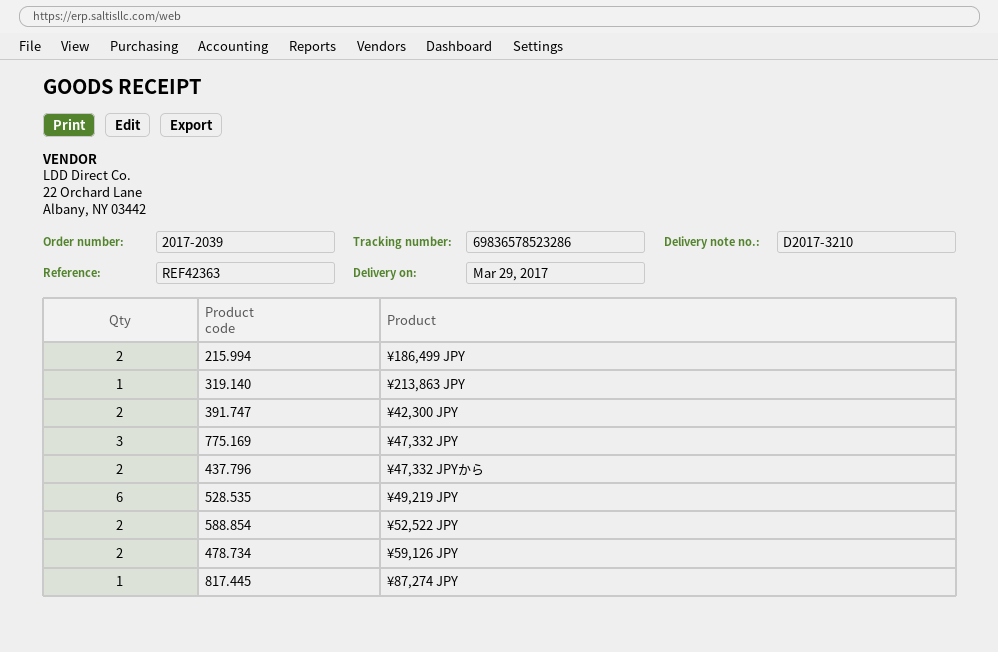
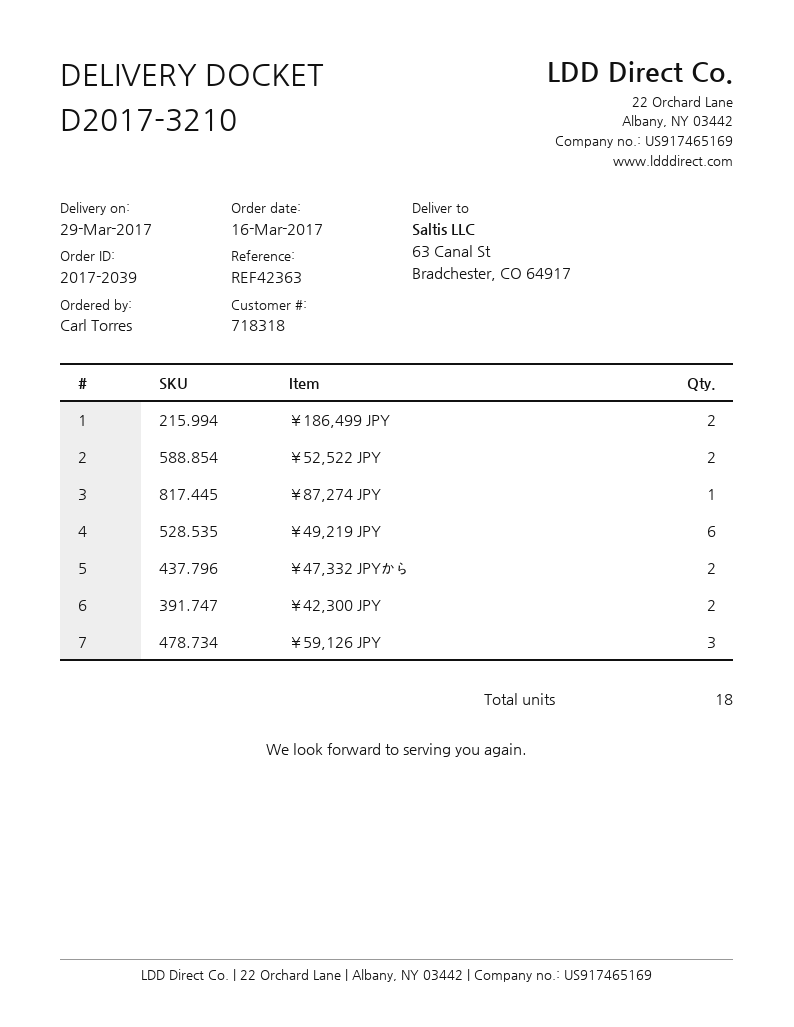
¥213,863 JPY: 1 -> none
¥47,332 JPY: 3 -> none
¥59,126 JPY: 2 -> 3

